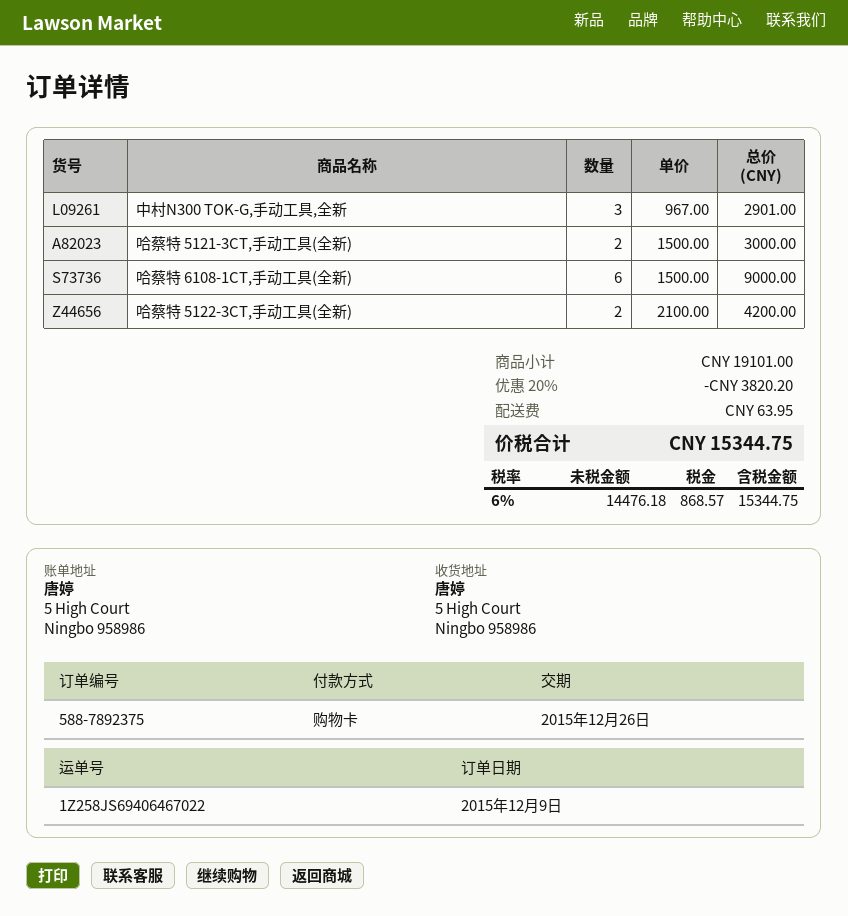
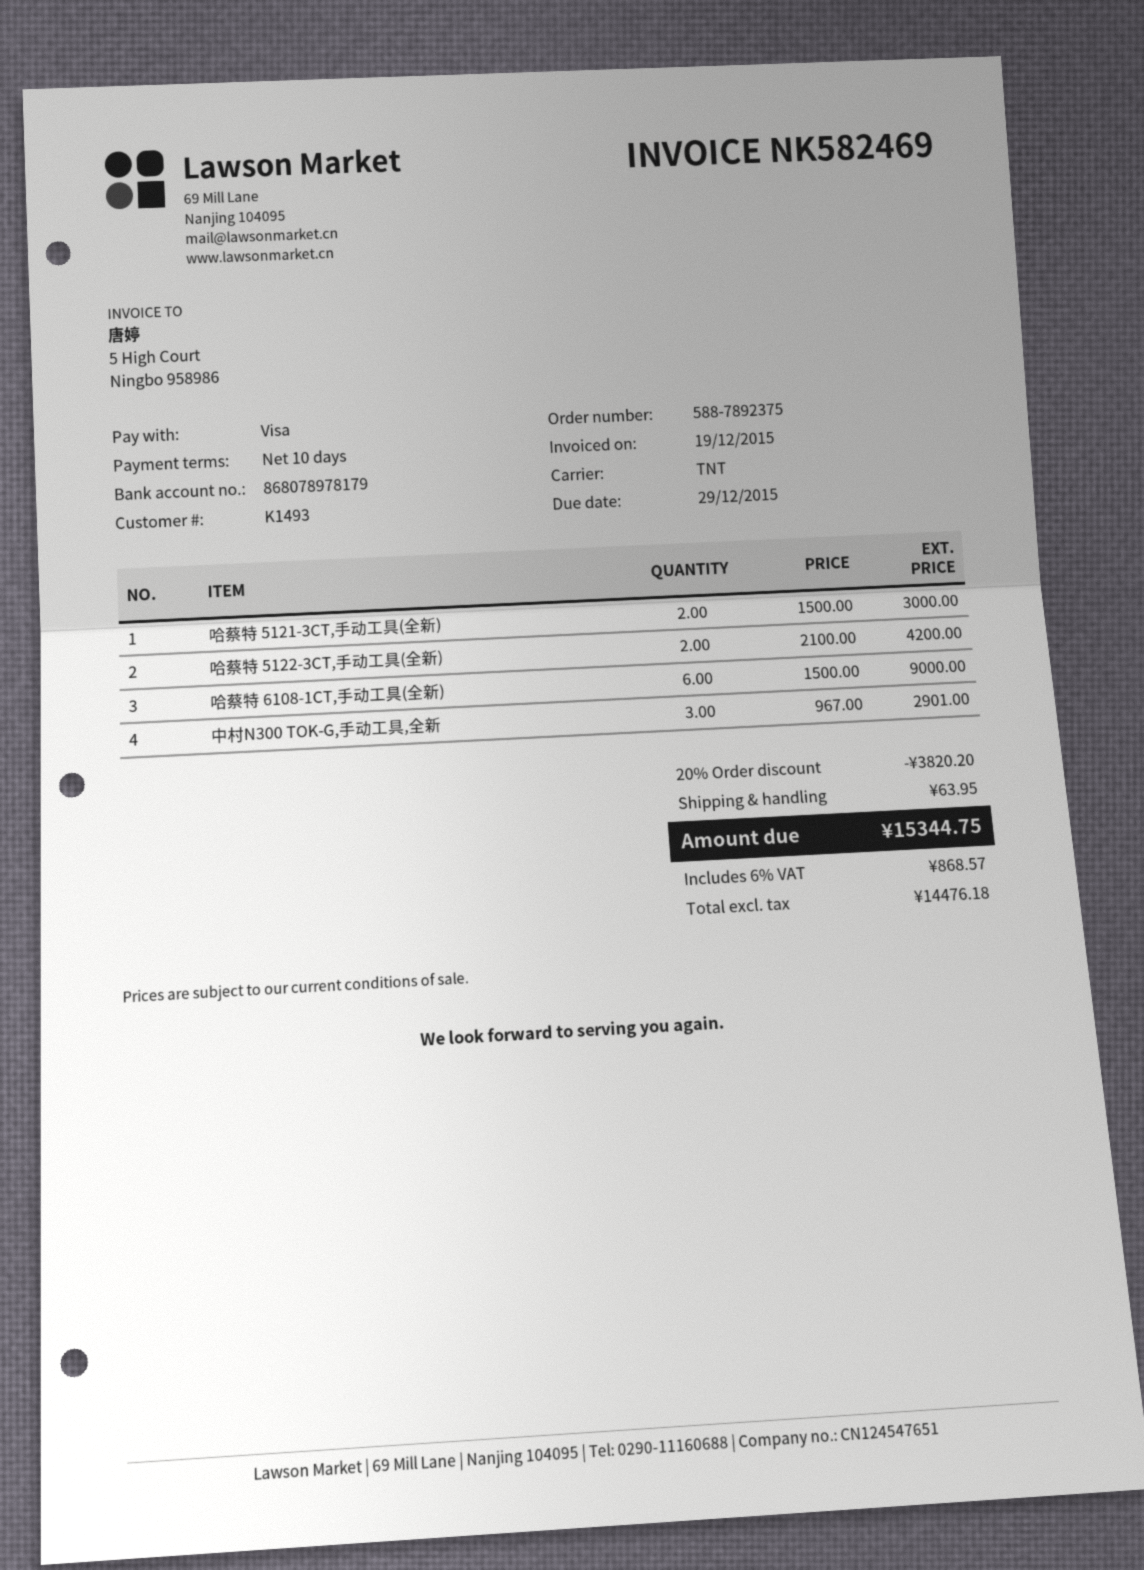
payment method: gift card -> Visa

